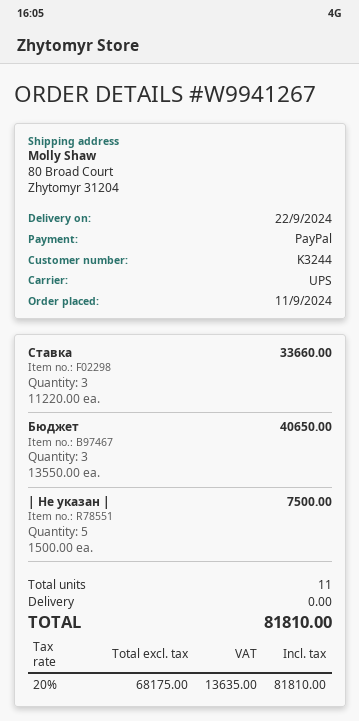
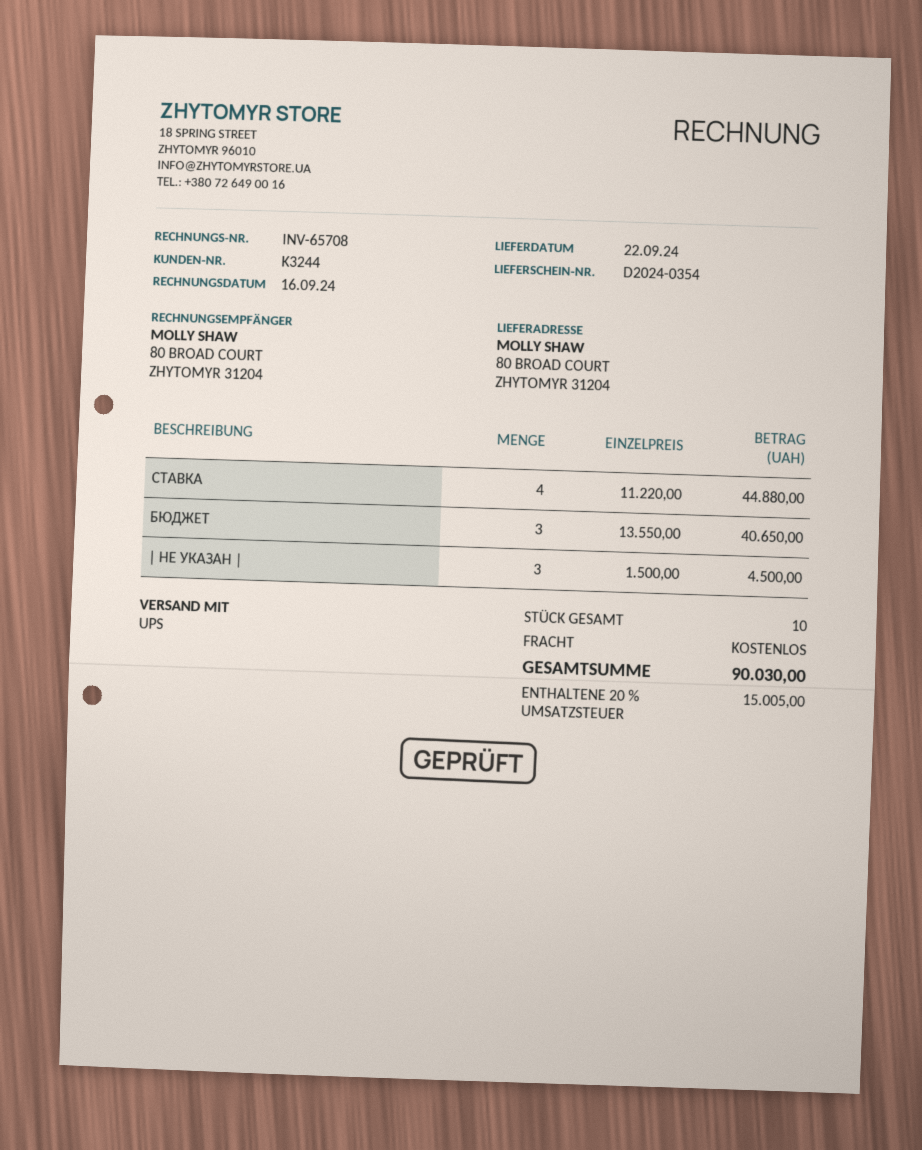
Ставка: 3 x 11220.00 = 33660.00 -> 4 x 11220.00 = 44880.00
| Не указан |: 5 x 1500.00 = 7500.00 -> 3 x 1500.00 = 4500.00
total quantity: 11 -> 10
tax: 20% = 13635.00 -> 20% = 15005.00
total: 81810.00 -> 90030.00

